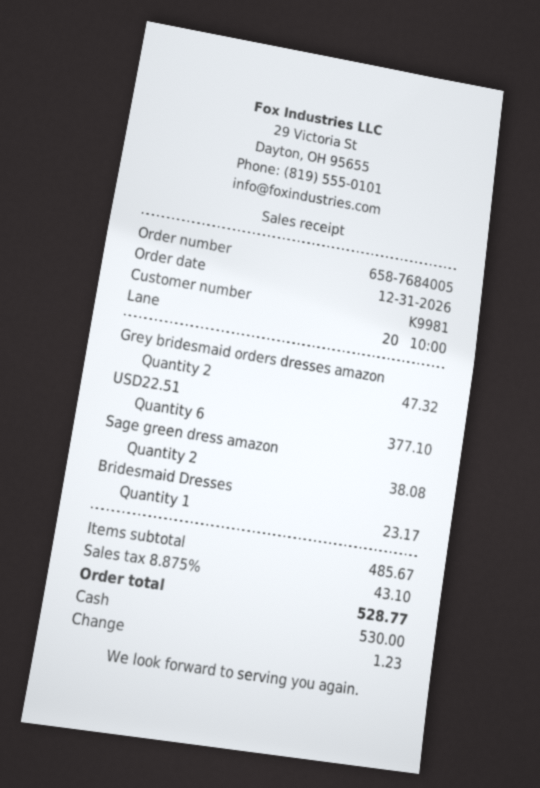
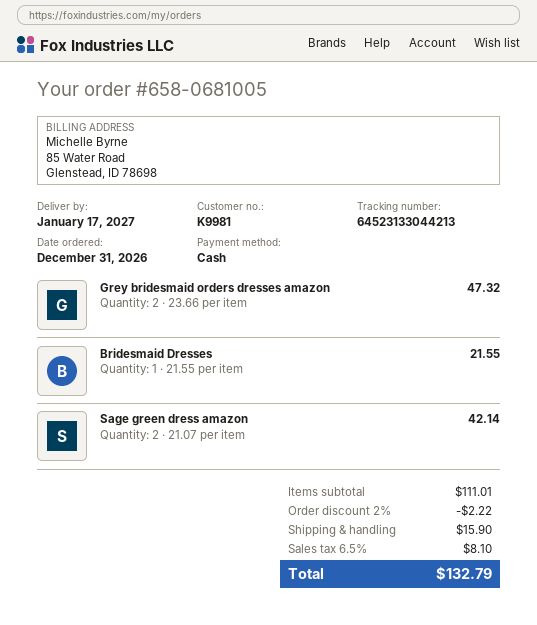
order number: 658-7684005 -> 658-0681005
USD22.51: 6 for 377.10 -> none
Sage green dress amazon: 2 for 38.08 -> 2 for 42.14
Bridesmaid Dresses: 1 for 23.17 -> 1 for 21.55
subtotal: 485.67 -> 111.01
discount: none -> 2% = 2.22
shipping: none -> 15.90
tax: 8.875% = 43.10 -> 6.5% = 8.10
total: 528.77 -> 132.79

